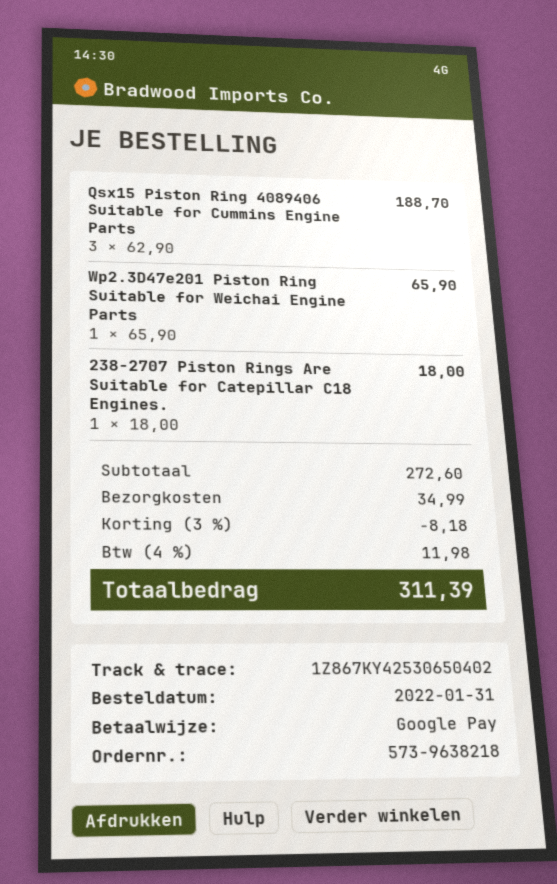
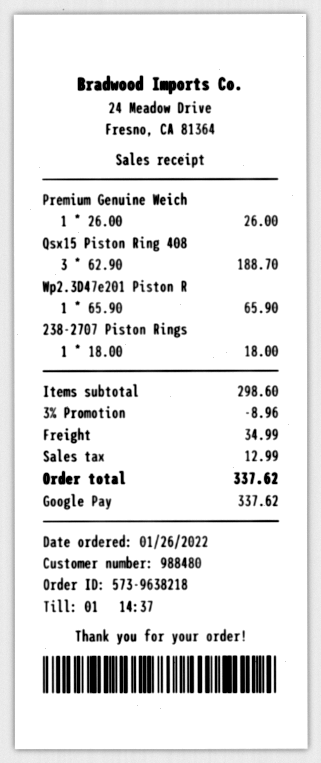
order date: 2022-01-31 -> 2022-01-26
Premium Genuine Weich: none -> 1 x 26.00 = 26.00
subtotal: 272.60 -> 298.60
discount: 3% = 8.18 -> 3% = 8.96
tax: 11.98 -> 12.99
total: 311.39 -> 337.62

